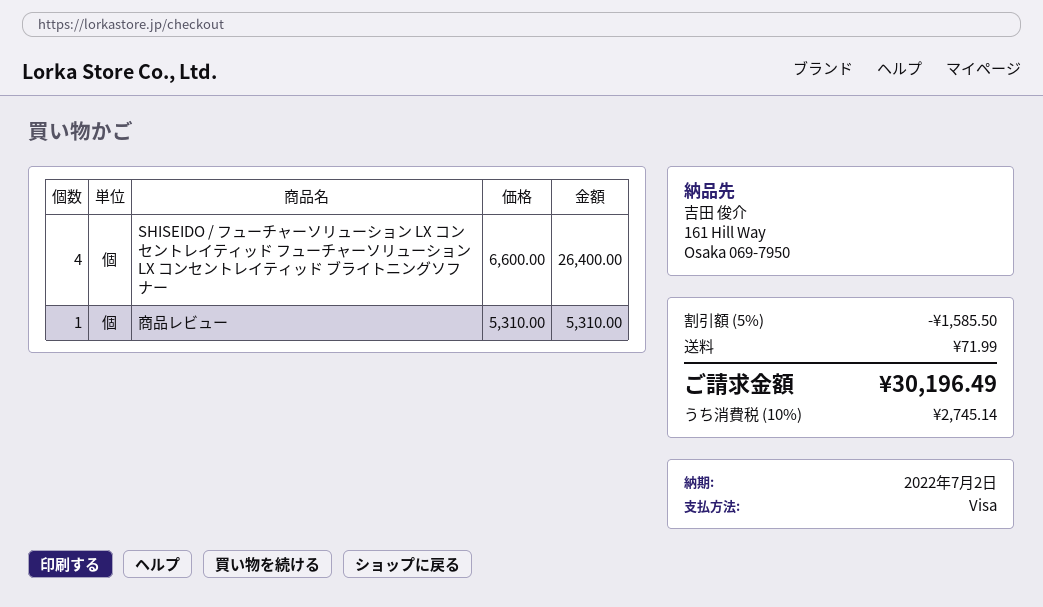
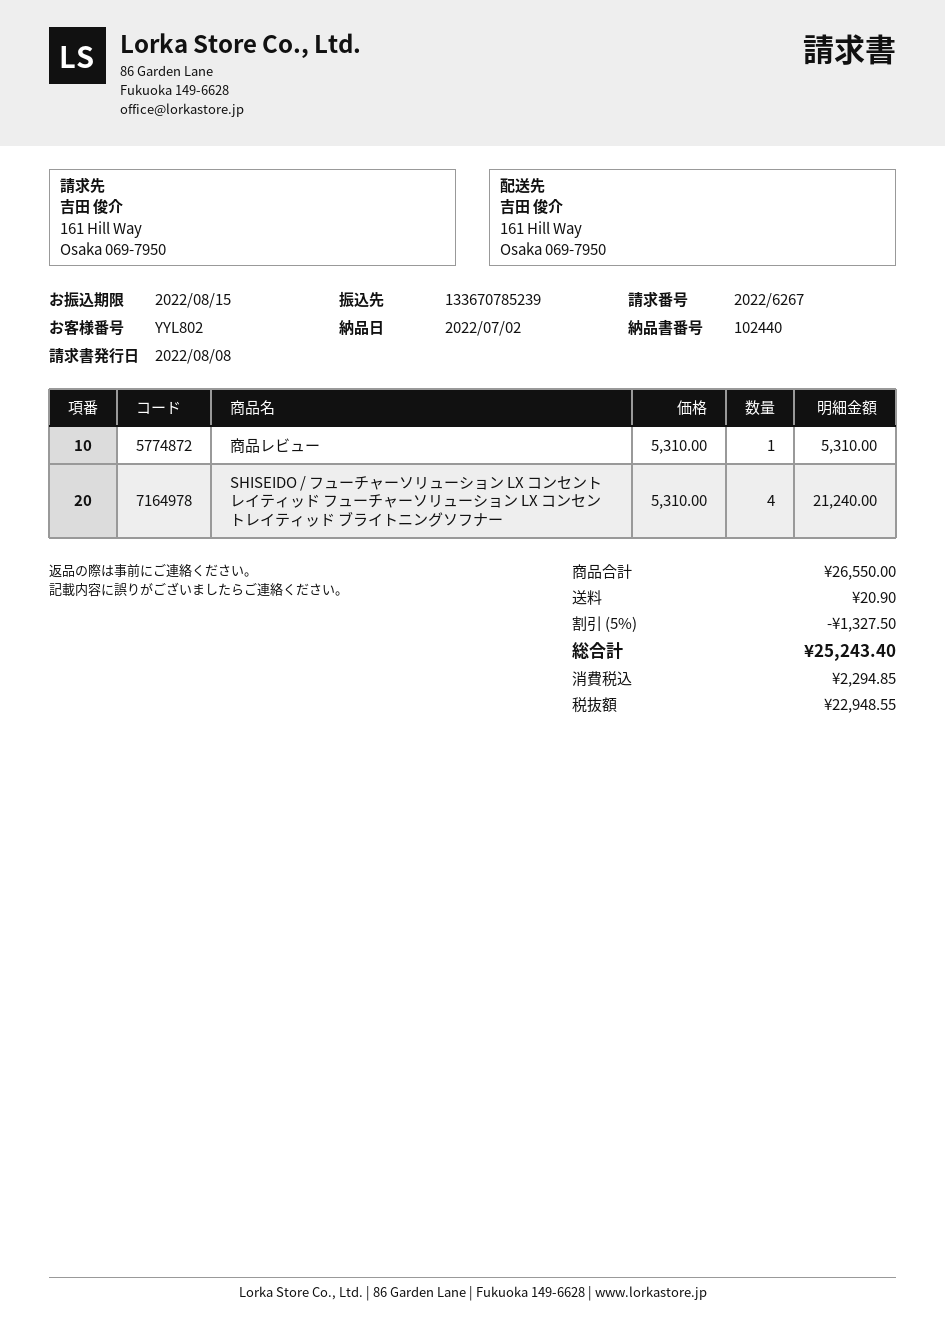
SHISEIDO / フューチャーソリューション LX コンセントレイティッド フューチャーソリューション LX コンセントレイティッド ブライトニングソフナー: 4 x 6600.00 = 26400.00 -> 4 x 5310.00 = 21240.00
discount: 5% = 1585.50 -> 5% = 1327.50
shipping: 71.99 -> 20.90
tax: 2745.14 -> 2294.85
total: 30196.49 -> 25243.40

